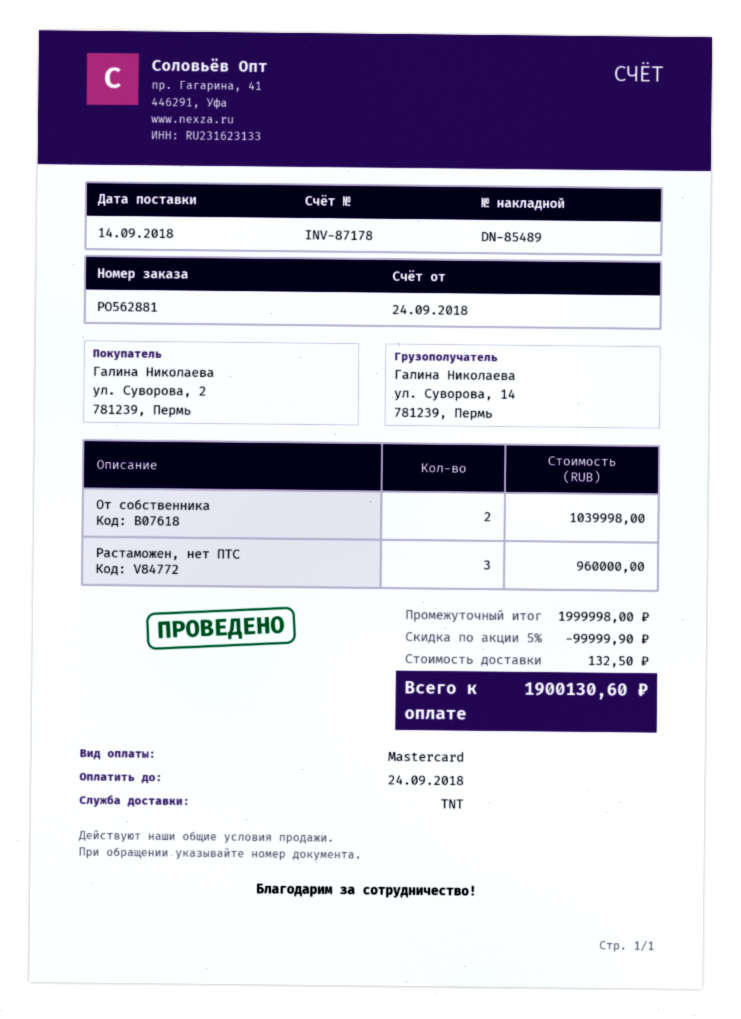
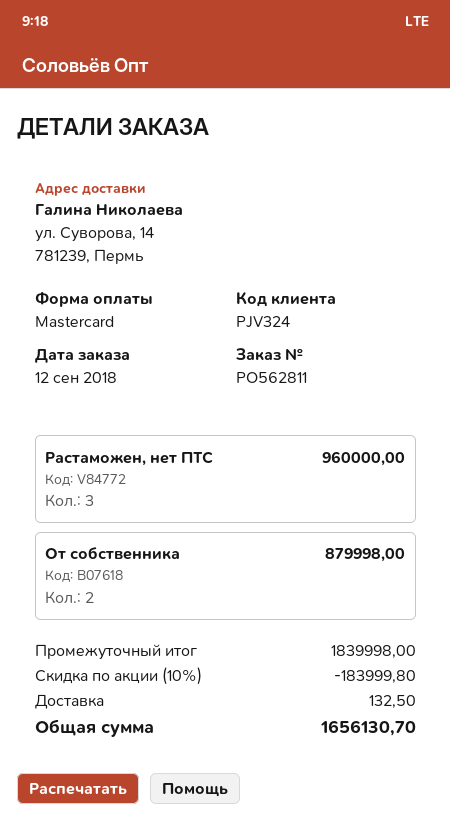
order number: PO562881 -> PO562811
От собственника: 2 for 1039998.00 -> 2 for 879998.00
subtotal: 1999998.00 -> 1839998.00
discount: 5% = 99999.90 -> 10% = 183999.80
total: 1900130.60 -> 1656130.70

